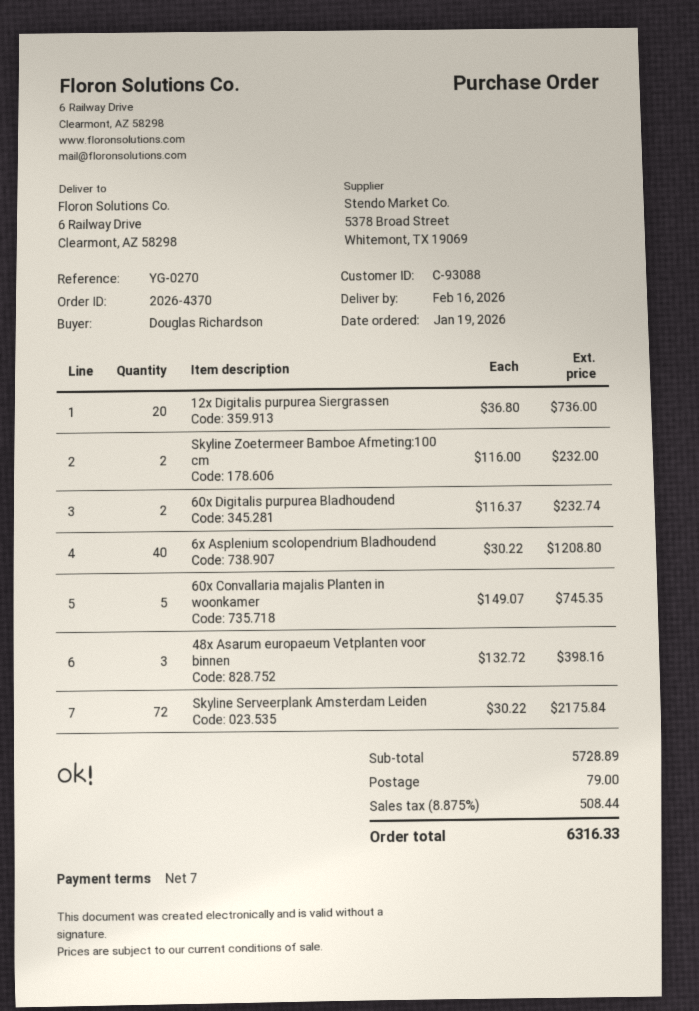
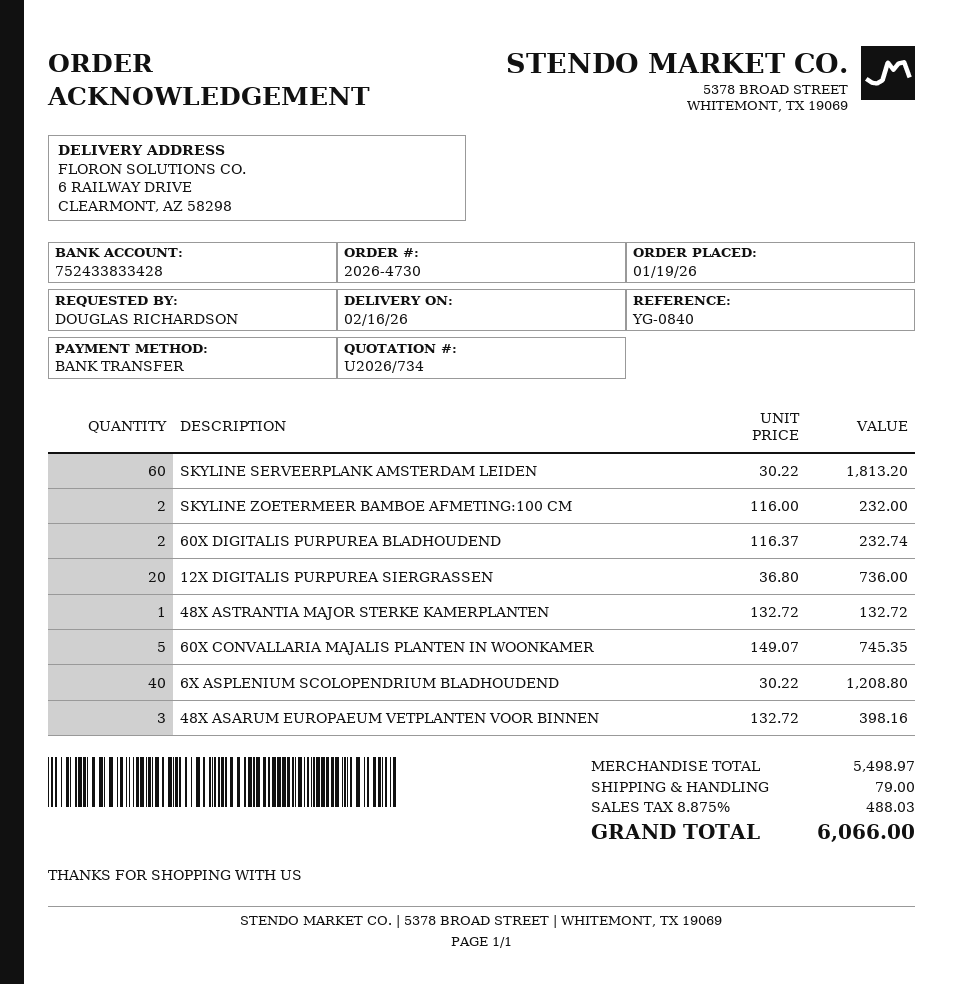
order number: 2026-4370 -> 2026-4730
reference: YG-0270 -> YG-0840
Skyline Serveerplank Amsterdam Leiden: 72 x 30.22 = 2175.84 -> 60 x 30.22 = 1813.20
48X ASTRANTIA MAJOR STERKE KAMERPLANTEN: none -> 1 x 132.72 = 132.72
subtotal: 5728.89 -> 5498.97
tax: 8.875% = 508.44 -> 8.875% = 488.03
total: 6316.33 -> 6066.00

